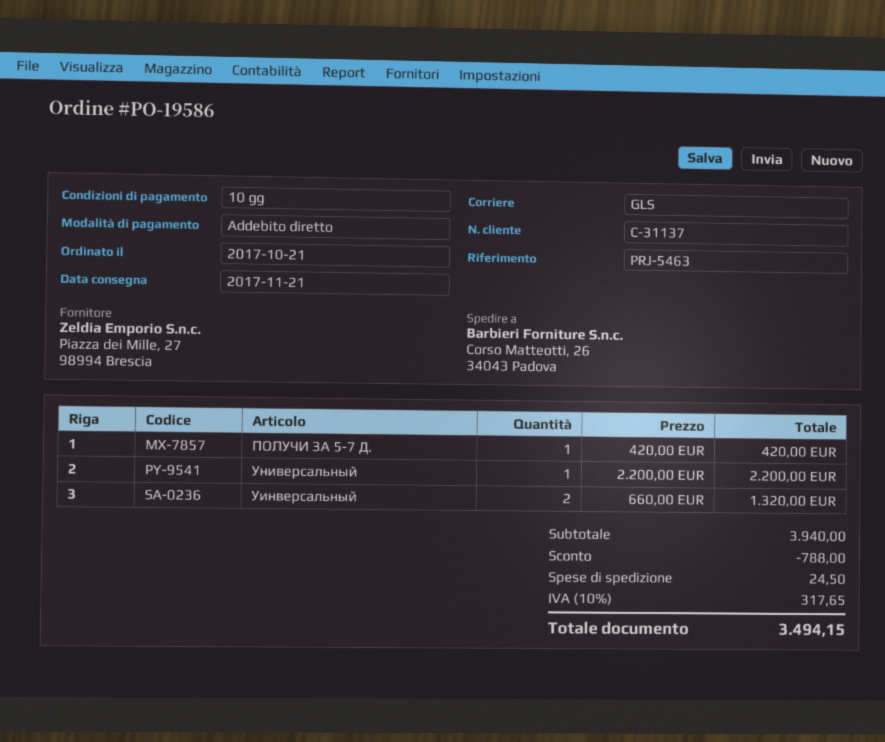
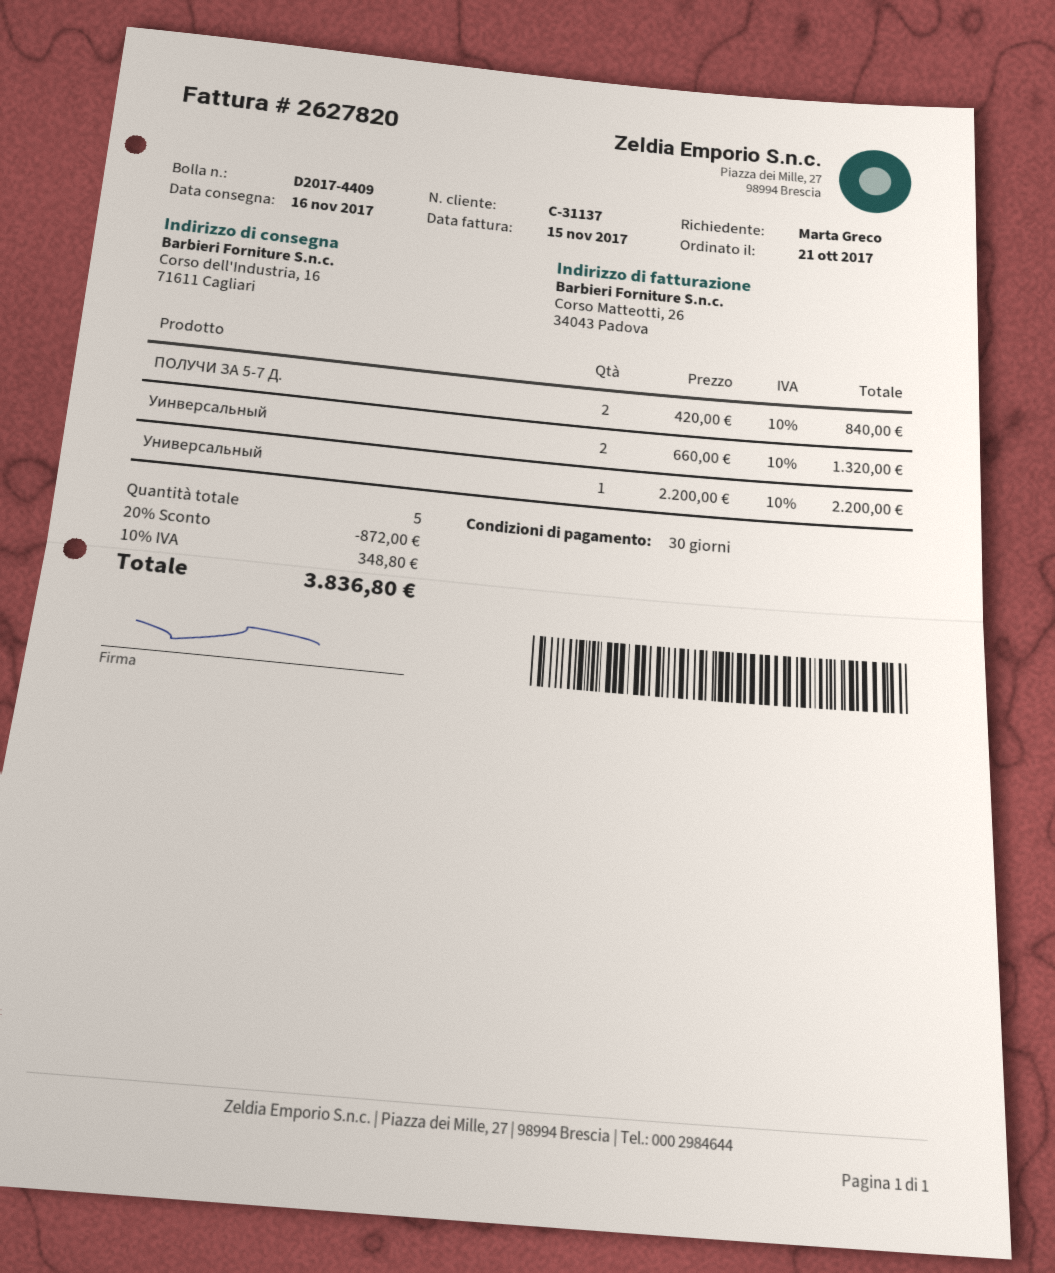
delivery date: 2017-11-21 -> 2017-11-16
payment terms: 10 days -> 30 days
ship to: Corso Matteotti, 26, 34043 Padova -> Corso dell'Industria, 16, 71611 Cagliari
ПОЛУЧИ ЗА 5-7 Д.: 1 x 420.00 = 420.00 -> 2 x 420.00 = 840.00
discount: 788.00 -> 872.00
shipping: 24.50 -> none
tax: 10% = 317.65 -> 10% = 348.80
total: 3494.15 -> 3836.80

